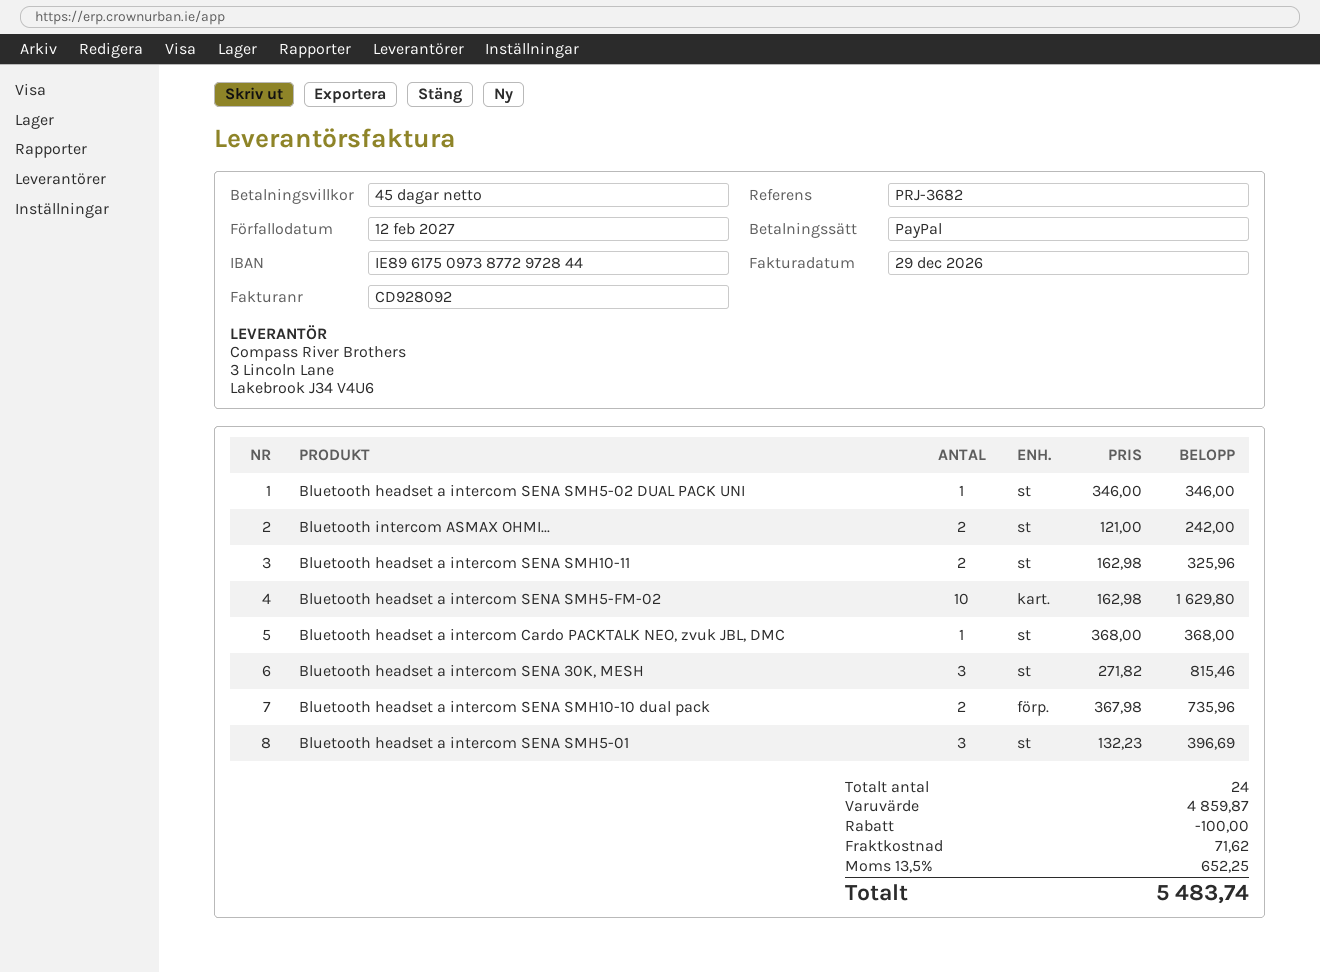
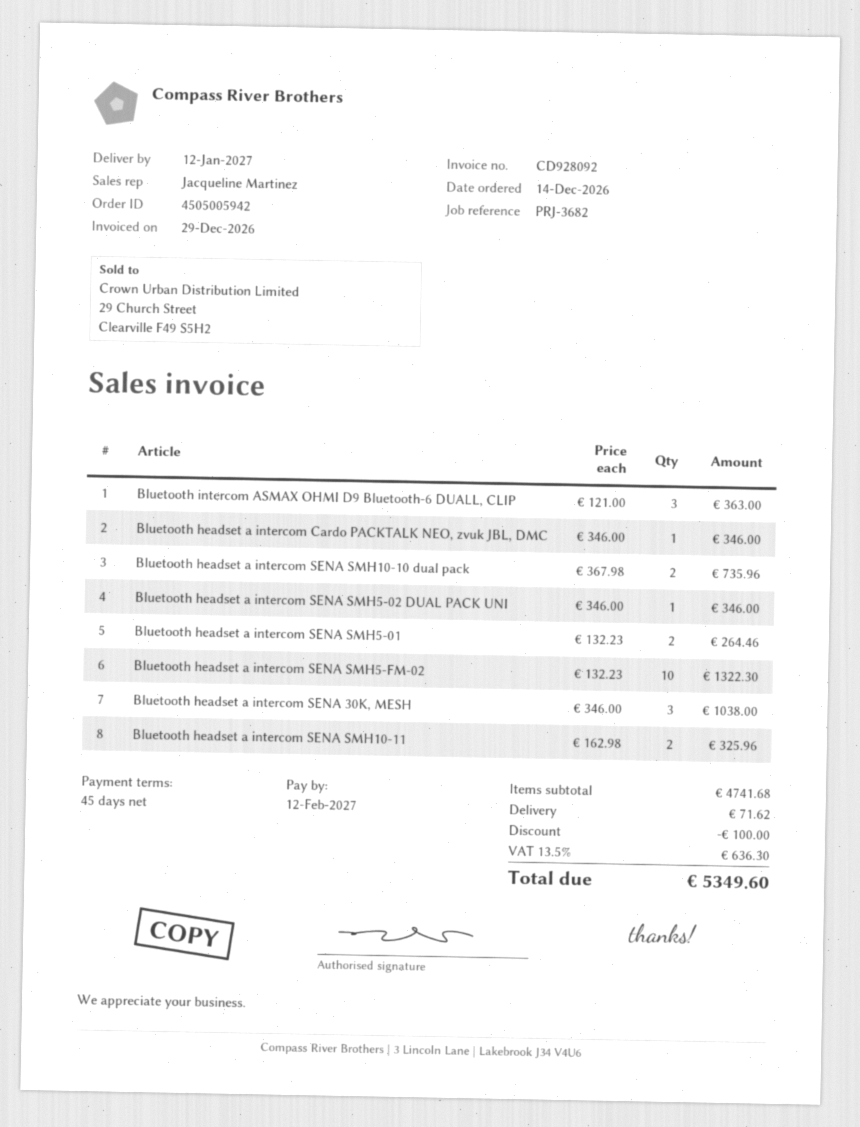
Bluetooth intercom ASMAX OHMI...: 2 x 121.00 = 242.00 -> 3 x 121.00 = 363.00
Bluetooth headset a intercom SENA SMH5-FM-02: 10 x 162.98 = 1629.80 -> 10 x 132.23 = 1322.30
Bluetooth headset a intercom Cardo PACKTALK NEO, zvuk JBL, DMC: 1 x 368.00 = 368.00 -> 1 x 346.00 = 346.00
Bluetooth headset a intercom SENA 30K, MESH: 3 x 271.82 = 815.46 -> 3 x 346.00 = 1038.00
Bluetooth headset a intercom SENA SMH5-01: 3 x 132.23 = 396.69 -> 2 x 132.23 = 264.46
subtotal: 4859.87 -> 4741.68
tax: 13.5% = 652.25 -> 13.5% = 636.30
total: 5483.74 -> 5349.60

